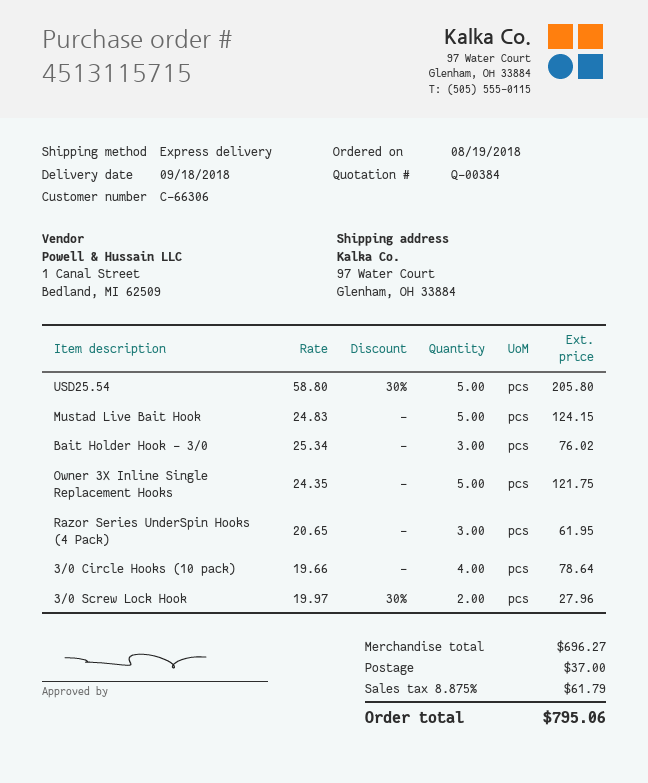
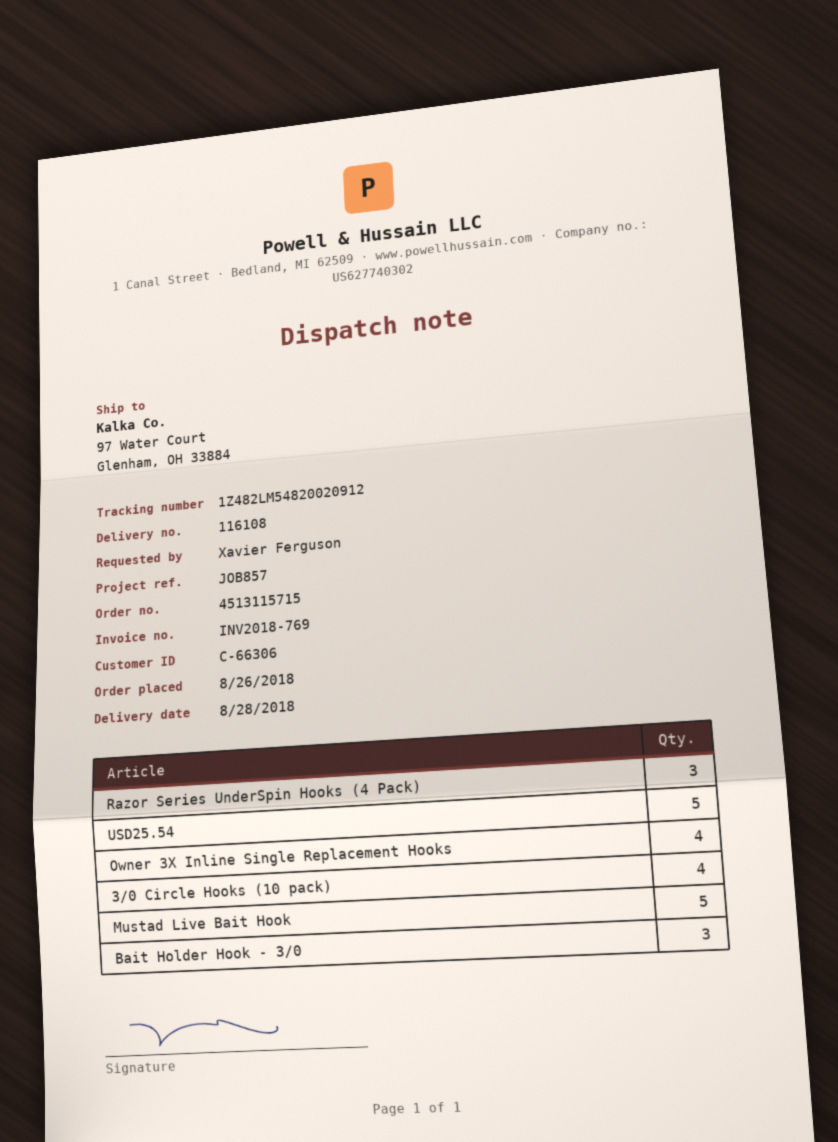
order date: 2018-08-19 -> 2018-08-26
delivery date: 2018-09-18 -> 2018-08-28
Owner 3X Inline Single Replacement Hooks: 5 -> 4
3/0 Screw Lock Hook: 2 -> none

